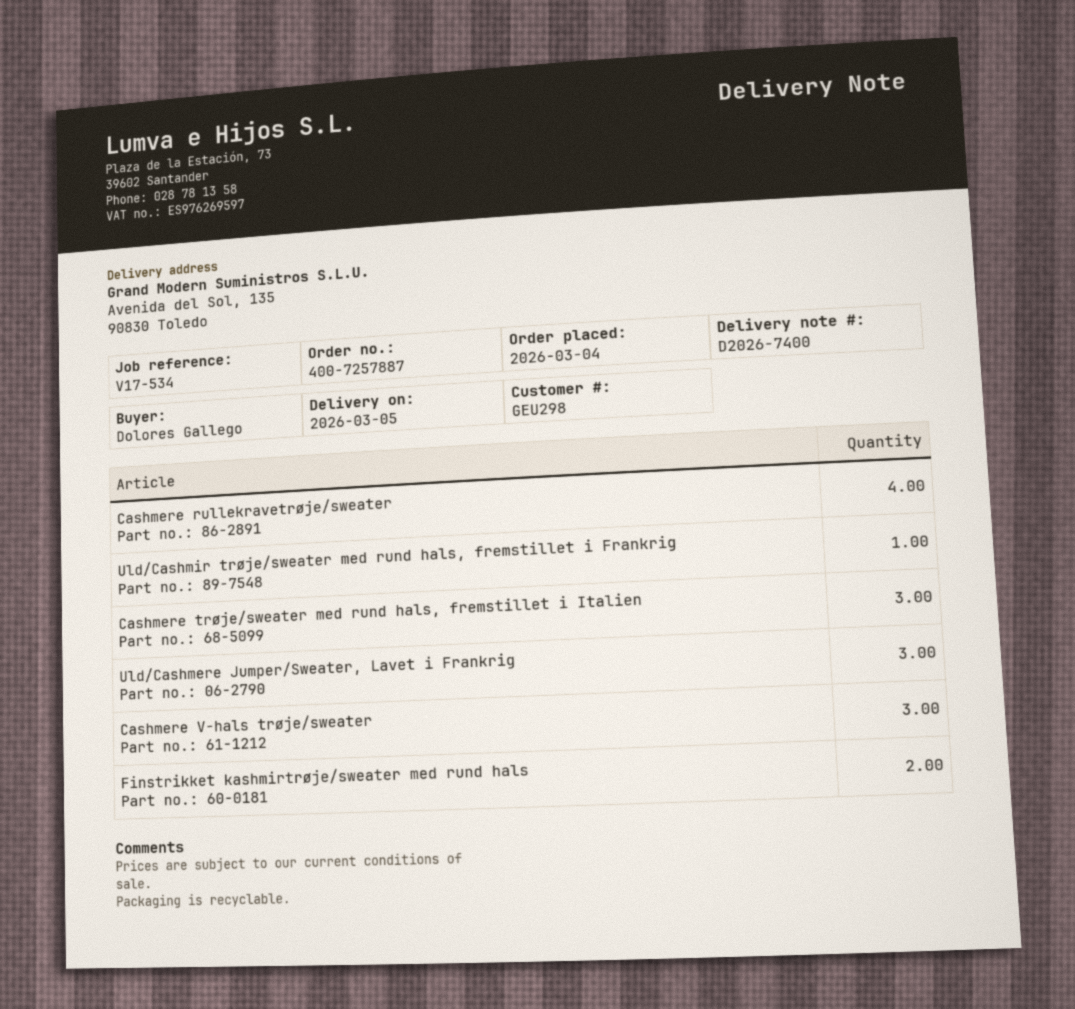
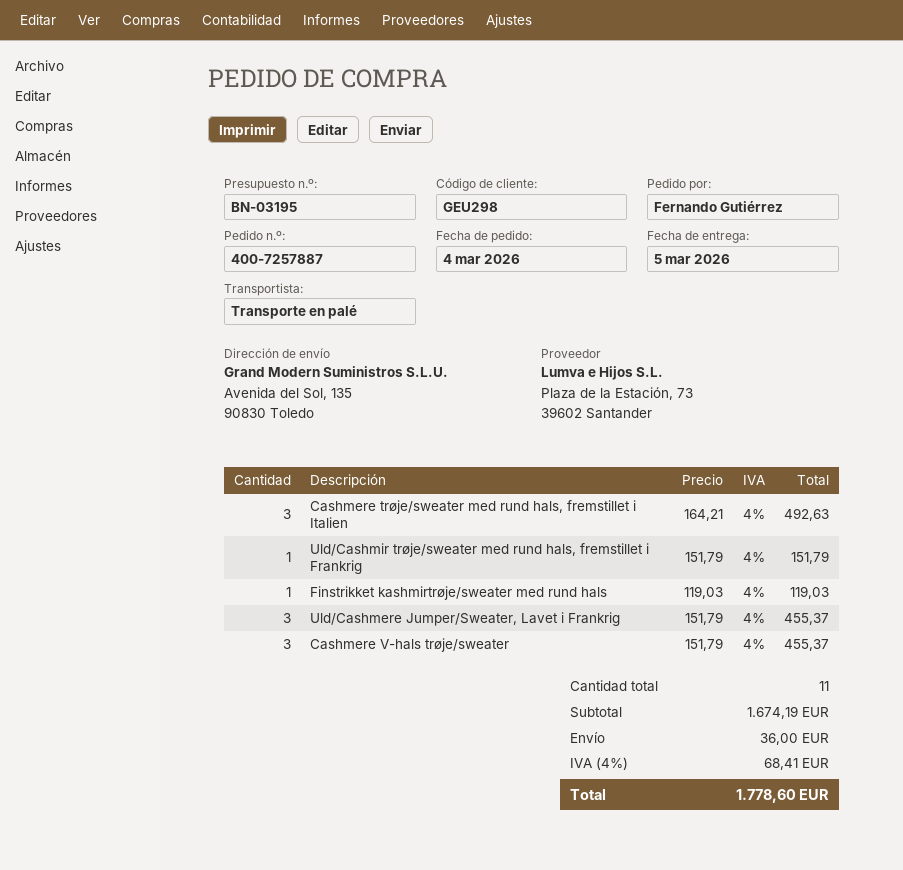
ordered by: Dolores Gallego -> Fernando Gutiérrez
Cashmere rullekravetrøje/sweater: 4 -> none
Finstrikket kashmirtrøje/sweater med rund hals: 2 -> 1

